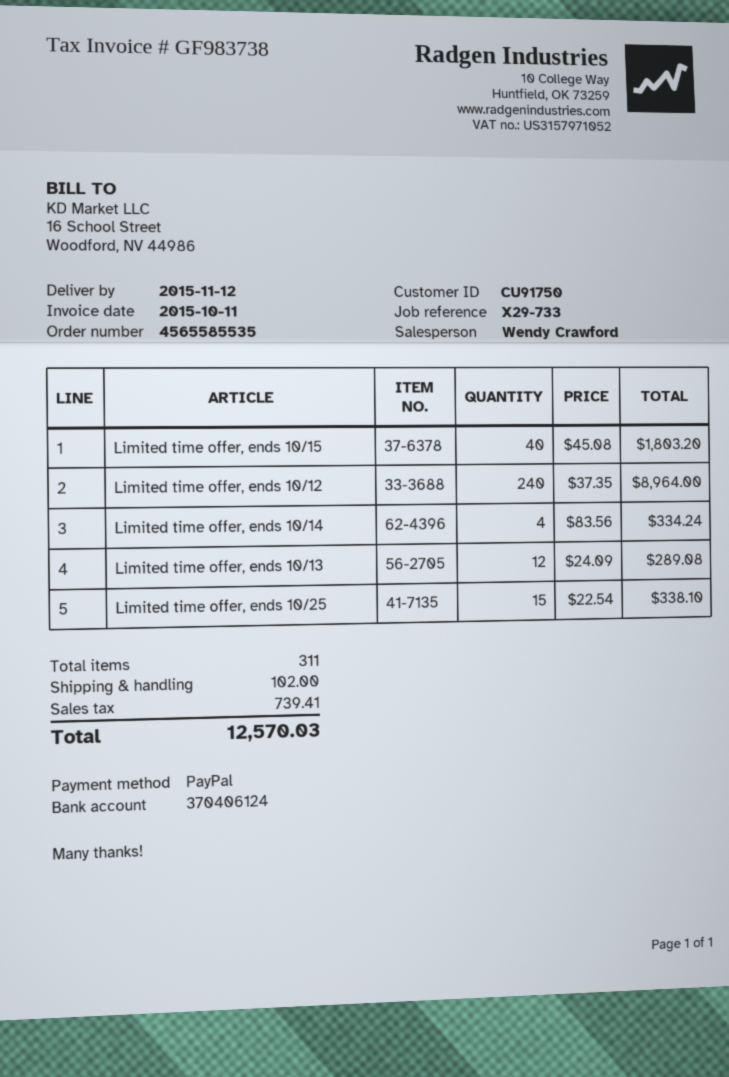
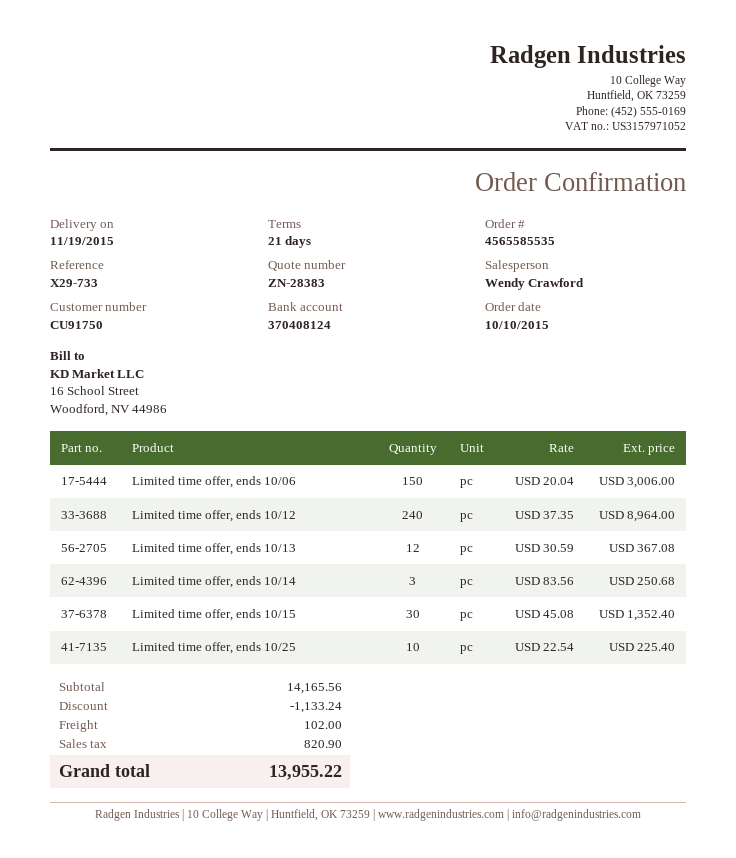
delivery date: 2015-11-12 -> 2015-11-19
bank account: 370406124 -> 370408124
Limited time offer, ends 10/15: 40 x 45.08 = 1803.20 -> 30 x 45.08 = 1352.40
Limited time offer, ends 10/14: 4 x 83.56 = 334.24 -> 3 x 83.56 = 250.68
Limited time offer, ends 10/13: 12 x 24.09 = 289.08 -> 12 x 30.59 = 367.08
Limited time offer, ends 10/25: 15 x 22.54 = 338.10 -> 10 x 22.54 = 225.40
Limited time offer, ends 10/06: none -> 150 x 20.04 = 3006.00
discount: none -> 1133.24
tax: 739.41 -> 820.90
total: 12570.03 -> 13955.22

